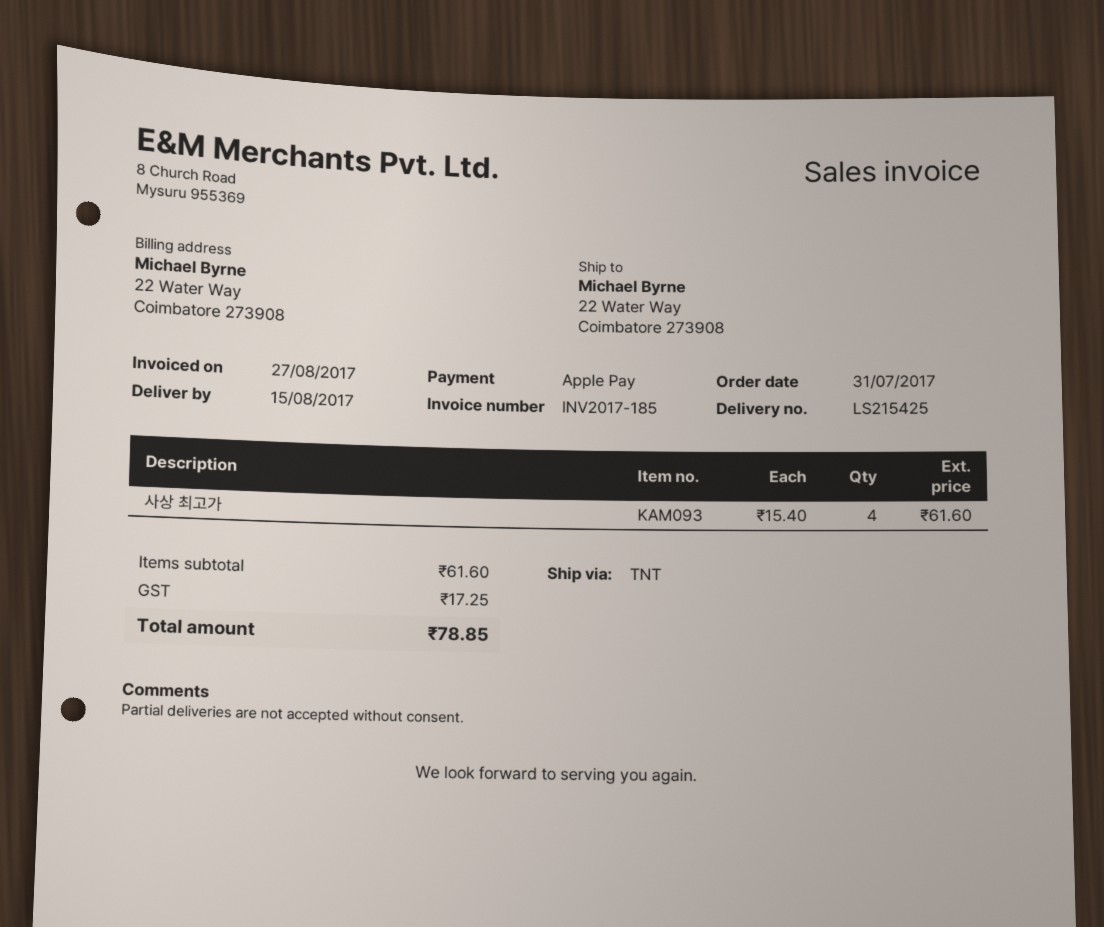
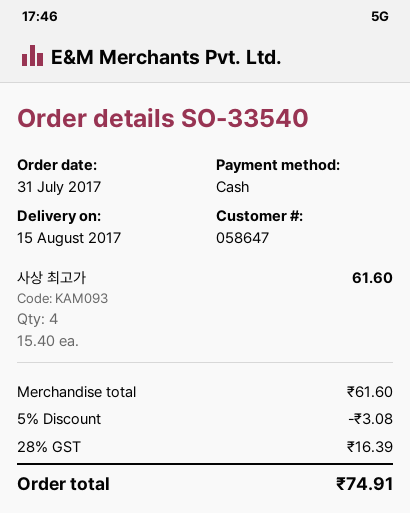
payment method: Apple Pay -> cash
discount: none -> 5% = 3.08
tax: 17.25 -> 16.39
total: 78.85 -> 74.91

